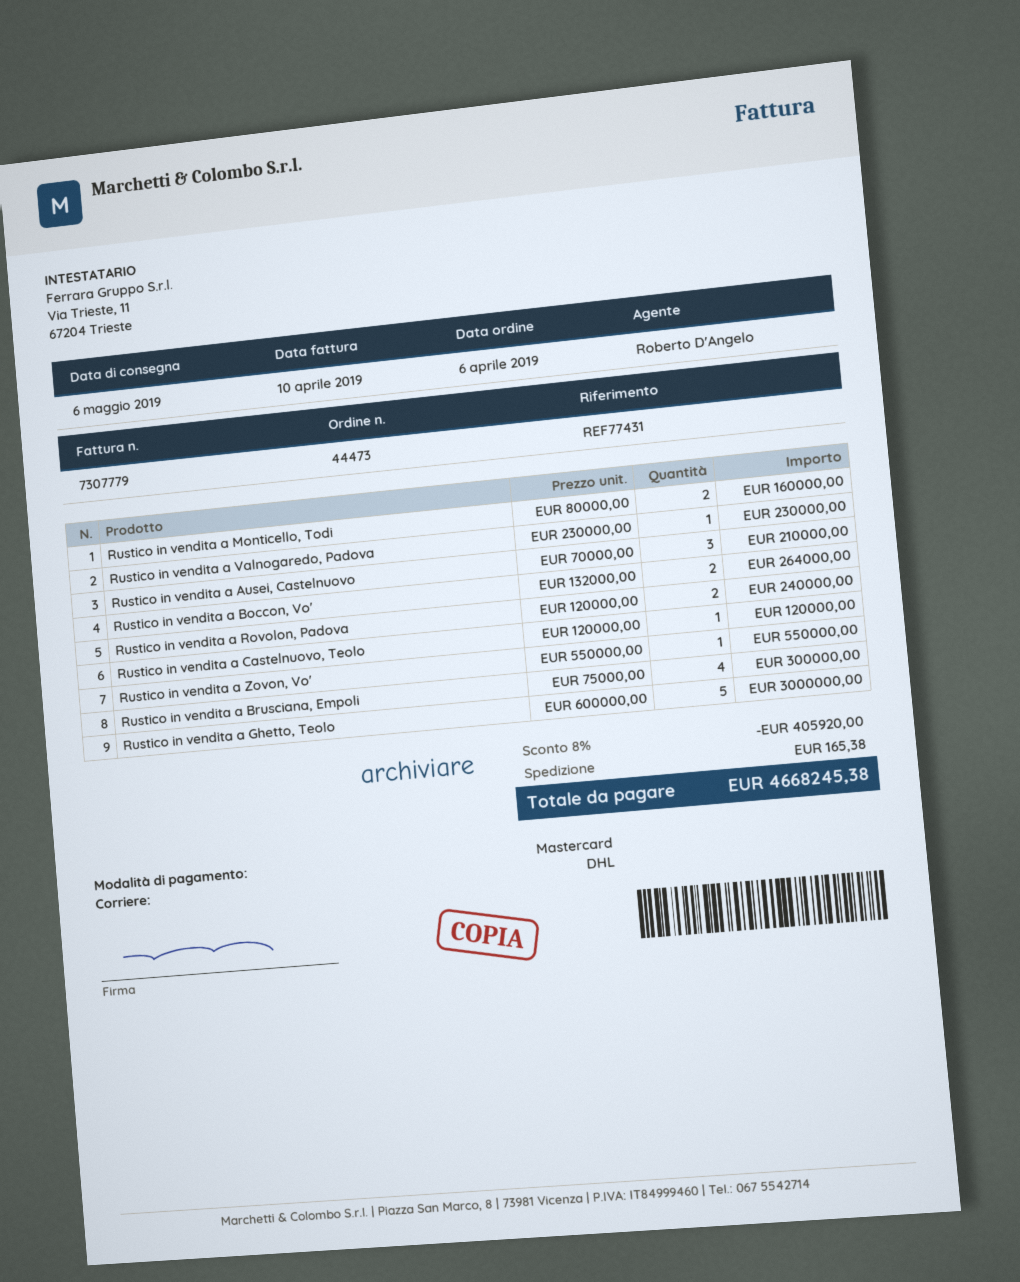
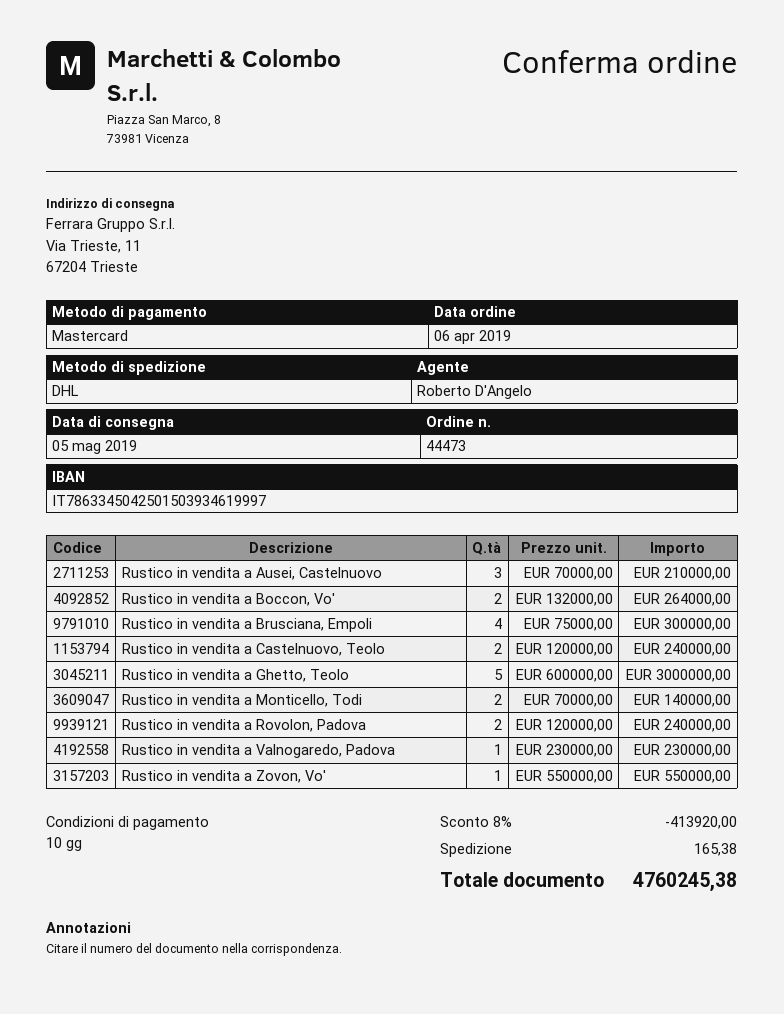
delivery date: 2019-05-06 -> 2019-05-05
Rustico in vendita a Monticello, Todi: 2 x 80000.00 = 160000.00 -> 2 x 70000.00 = 140000.00
Rustico in vendita a Castelnuovo, Teolo: 1 x 120000.00 = 120000.00 -> 2 x 120000.00 = 240000.00
discount: 8% = 405920.00 -> 8% = 413920.00
total: 4668245.38 -> 4760245.38

